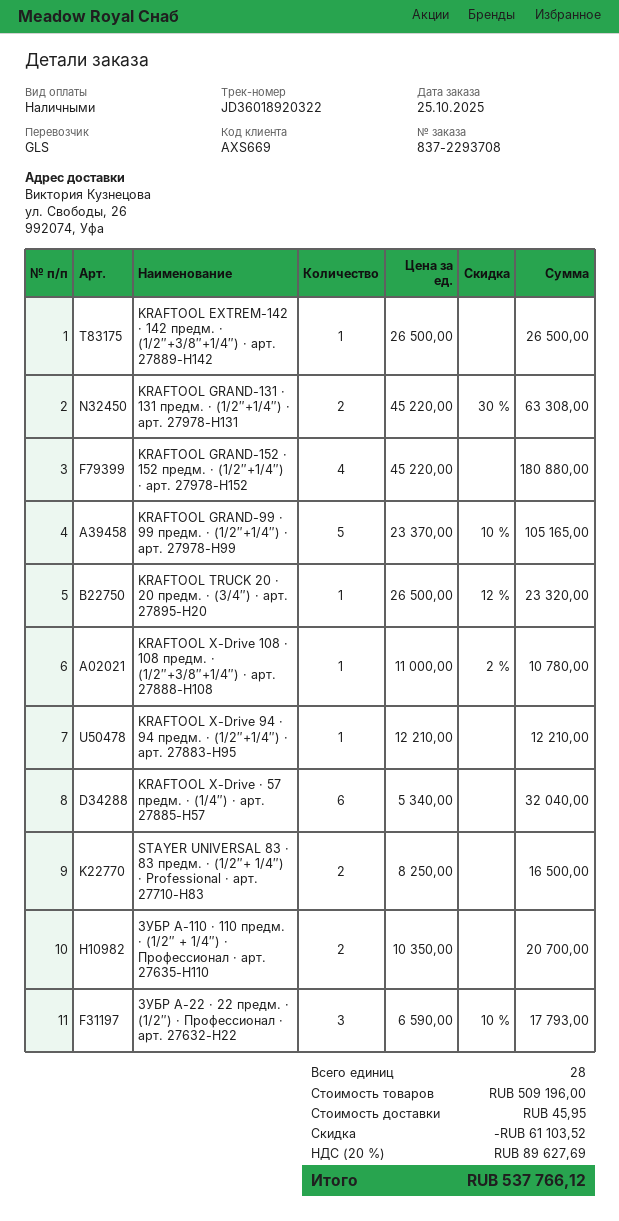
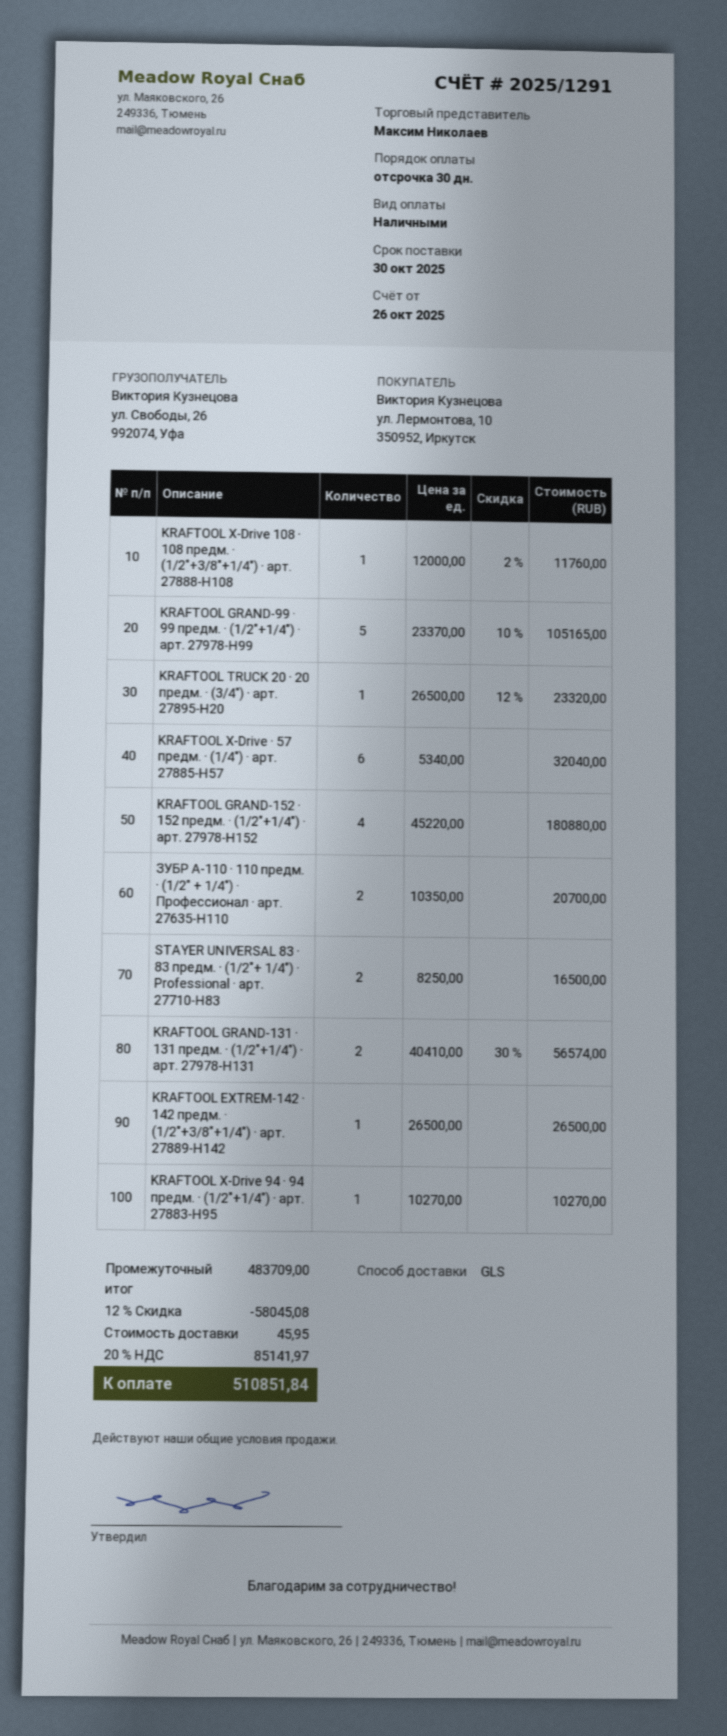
KRAFTOOL GRAND-131 · 131 предм. · (1/2″+1/4″) · арт. 27978-H131: 2 x 45220.00 - 30% = 63308.00 -> 2 x 40410.00 - 30% = 56574.00
KRAFTOOL X-Drive 108 · 108 предм. · (1/2″+3/8″+1/4″) · арт. 27888-H108: 1 x 11000.00 - 2% = 10780.00 -> 1 x 12000.00 - 2% = 11760.00
KRAFTOOL X-Drive 94 · 94 предм. · (1/2″+1/4″) · арт. 27883-H95: 1 x 12210.00 = 12210.00 -> 1 x 10270.00 = 10270.00
ЗУБР А-22 · 22 предм. · (1/2″) · Профессионал · арт. 27632-H22: 3 x 6590.00 - 10% = 17793.00 -> none
subtotal: 509196.00 -> 483709.00
discount: 61103.52 -> 58045.08
tax: 20% = 89627.69 -> 20% = 85141.97
total: 537766.12 -> 510851.84

